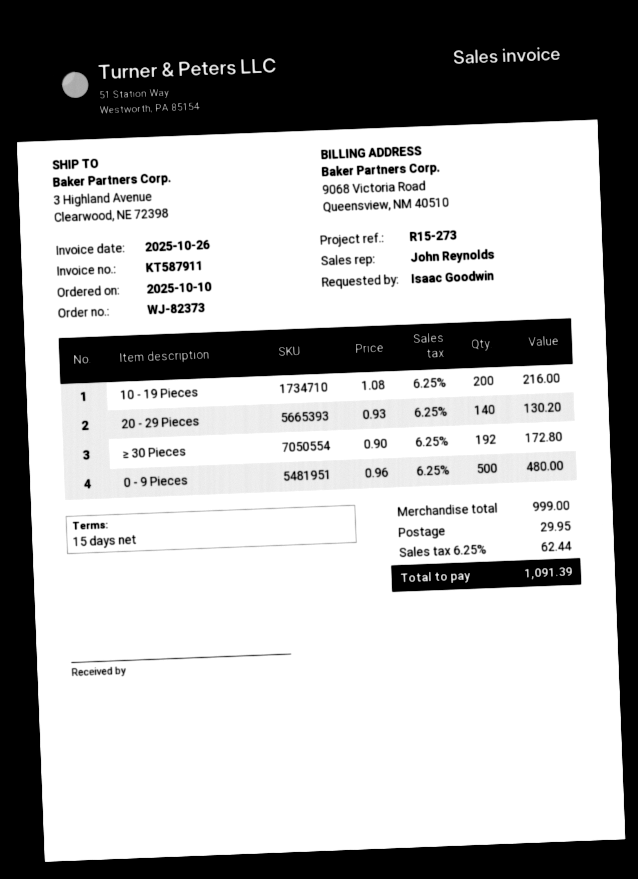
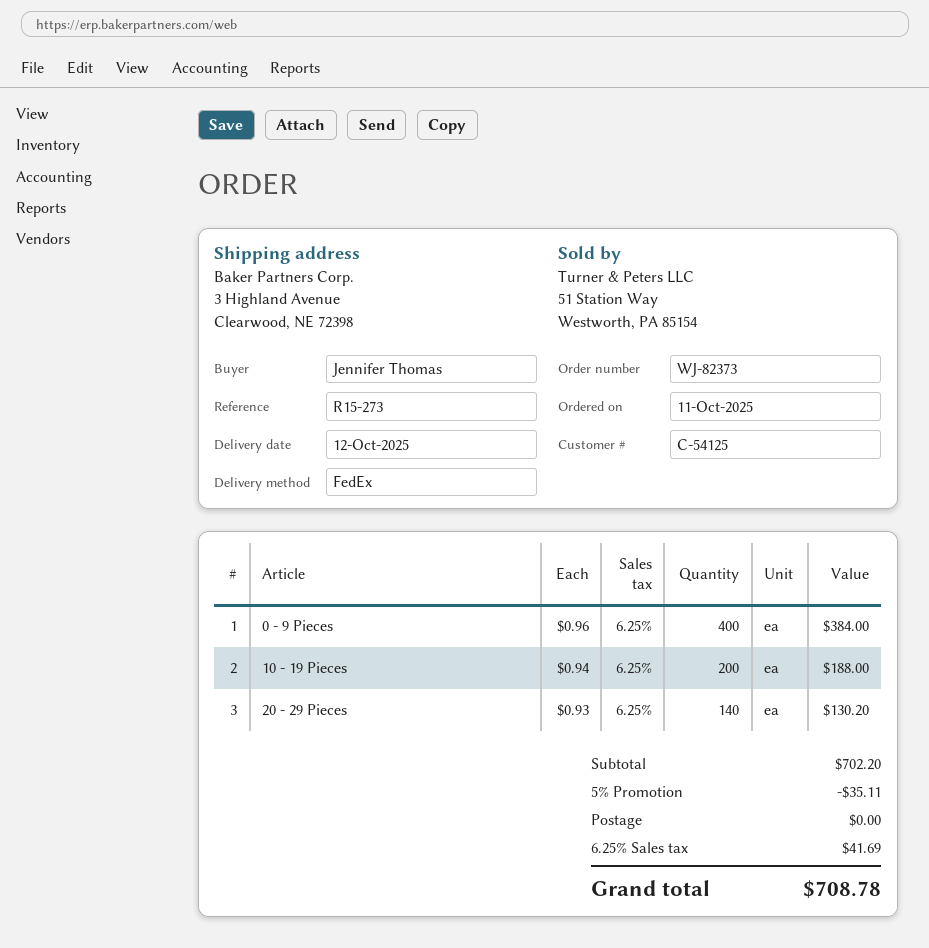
order date: 2025-10-10 -> 2025-10-11
ordered by: Isaac Goodwin -> Jennifer Thomas
10 - 19 Pieces: 200 x 1.08 = 216.00 -> 200 x 0.94 = 188.00
≥ 30 Pieces: 192 x 0.90 = 172.80 -> none
0 - 9 Pieces: 500 x 0.96 = 480.00 -> 400 x 0.96 = 384.00
subtotal: 999.00 -> 702.20
discount: none -> 5% = 35.11
shipping: 29.95 -> 0.00
tax: 6.25% = 62.44 -> 6.25% = 41.69
total: 1091.39 -> 708.78

